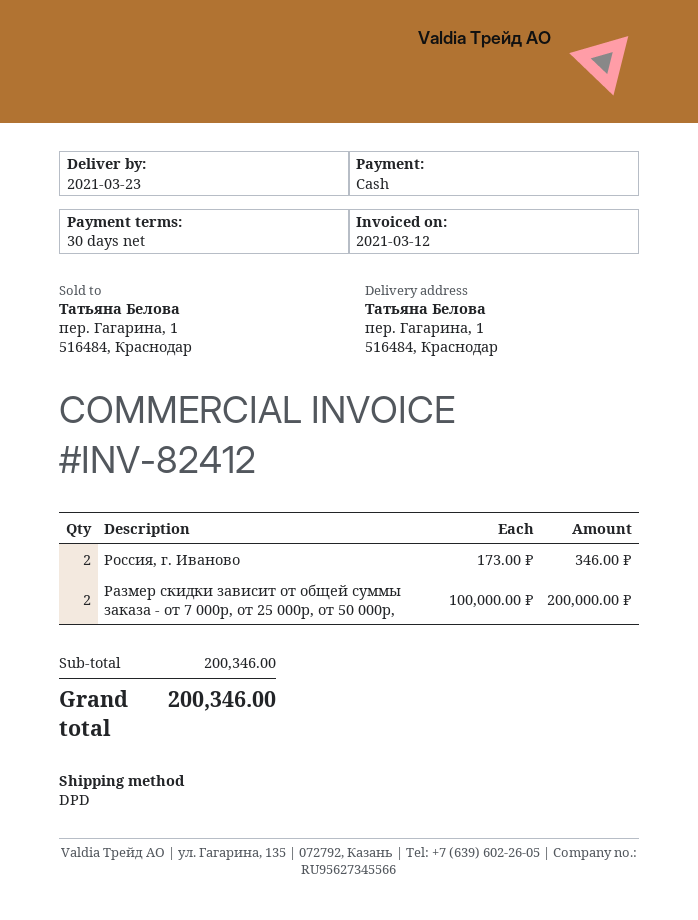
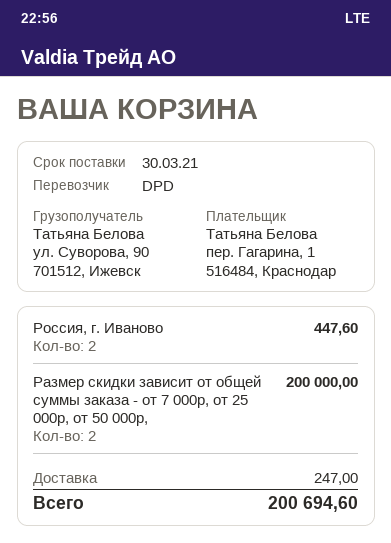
delivery date: 2021-03-23 -> 2021-03-30
ship to: пер. Гагарина, 1, 516484, Краснодар -> ул. Суворова, 90, 701512, Ижевск
Россия, г. Иваново: 2 for 346.00 -> 2 for 447.60
shipping: none -> 247.00
total: 200346.00 -> 200694.60

